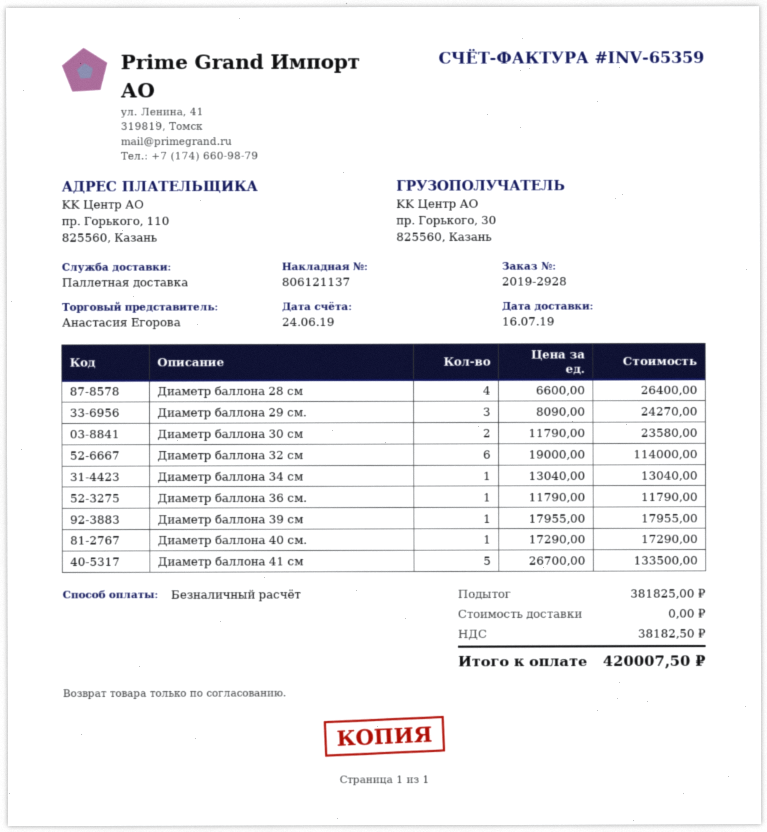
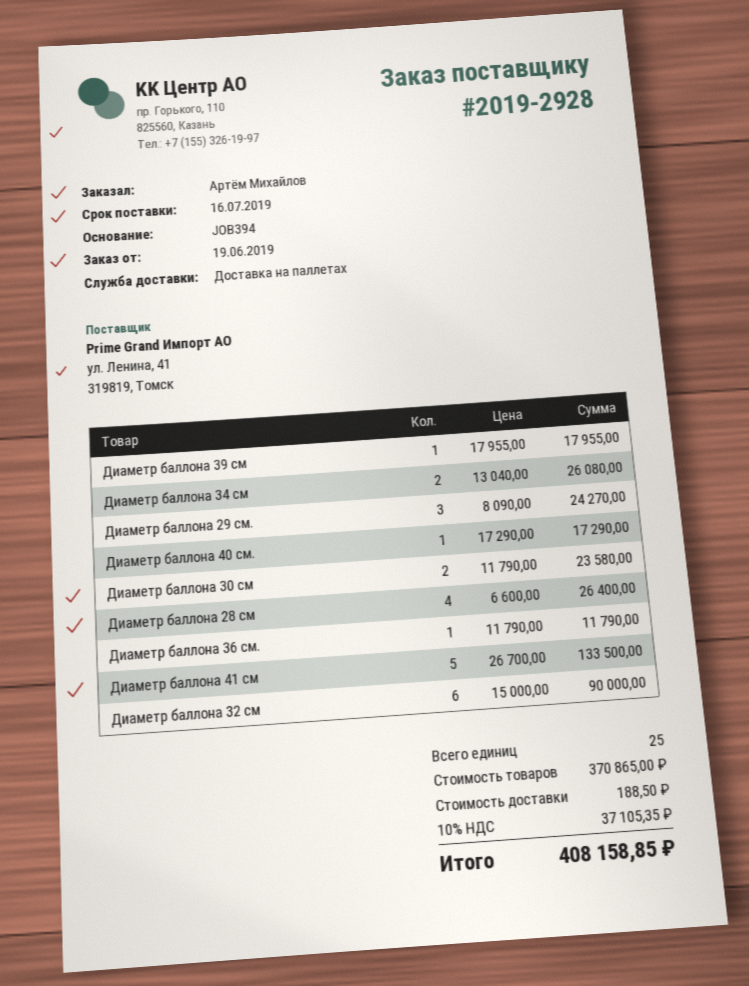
Диаметр баллона 32 см: 6 x 19000.00 = 114000.00 -> 6 x 15000.00 = 90000.00
Диаметр баллона 34 см: 1 x 13040.00 = 13040.00 -> 2 x 13040.00 = 26080.00
subtotal: 381825.00 -> 370865.00
shipping: 0.00 -> 188.50
tax: 38182.50 -> 37105.35
total: 420007.50 -> 408158.85

